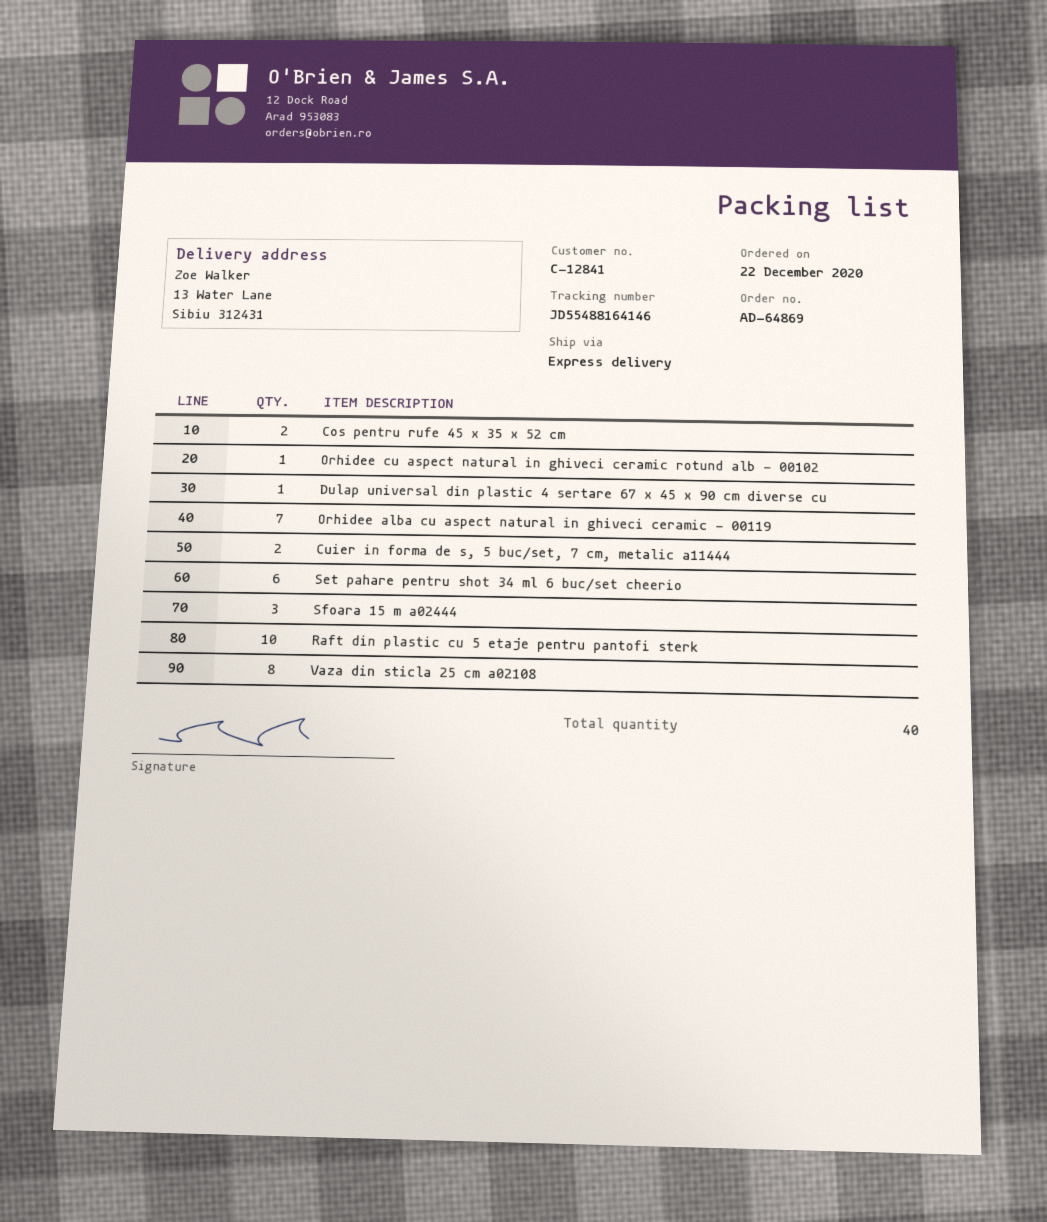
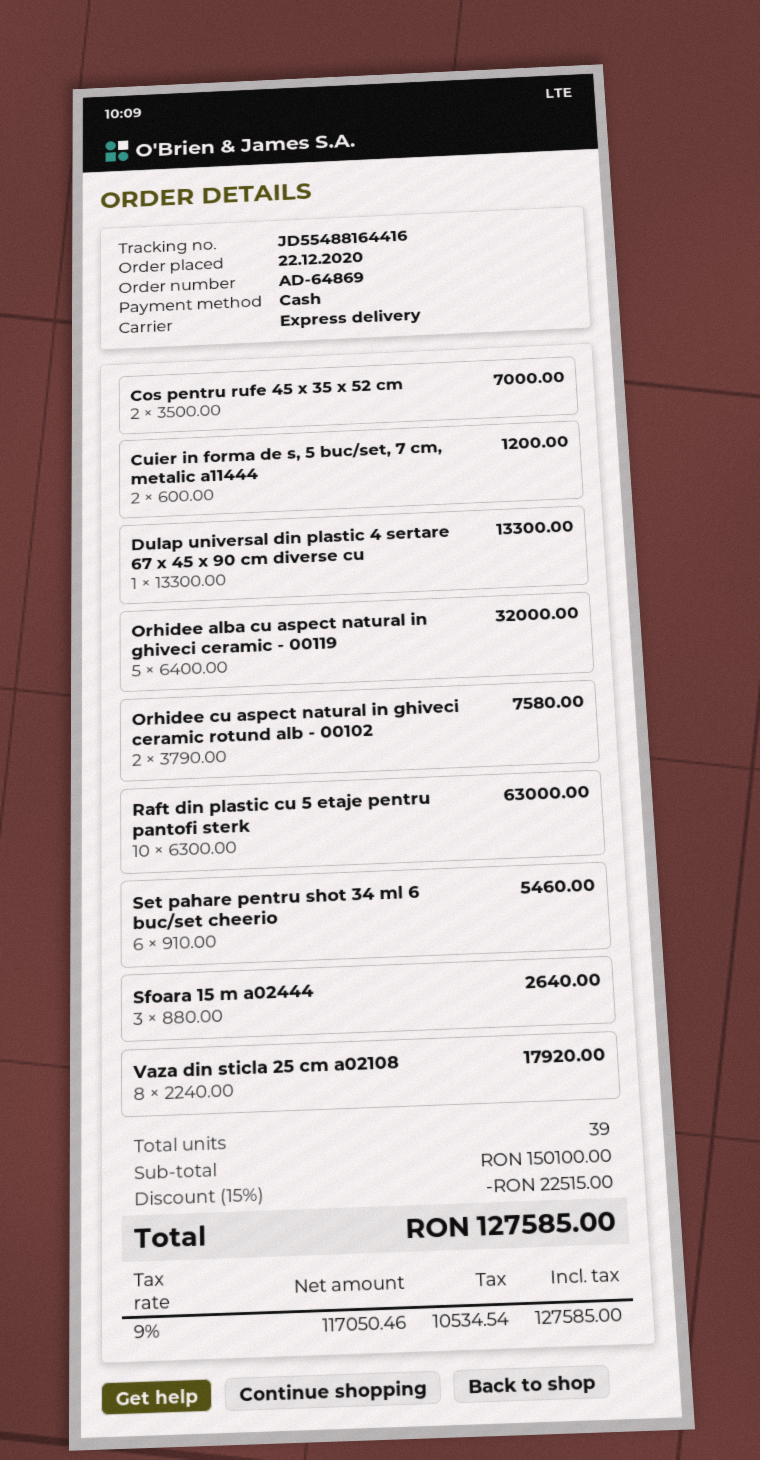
tracking number: JD55488164146 -> JD55488164416
Orhidee cu aspect natural in ghiveci ceramic rotund alb - 00102: 1 -> 2
Orhidee alba cu aspect natural in ghiveci ceramic - 00119: 7 -> 5
total quantity: 40 -> 39

